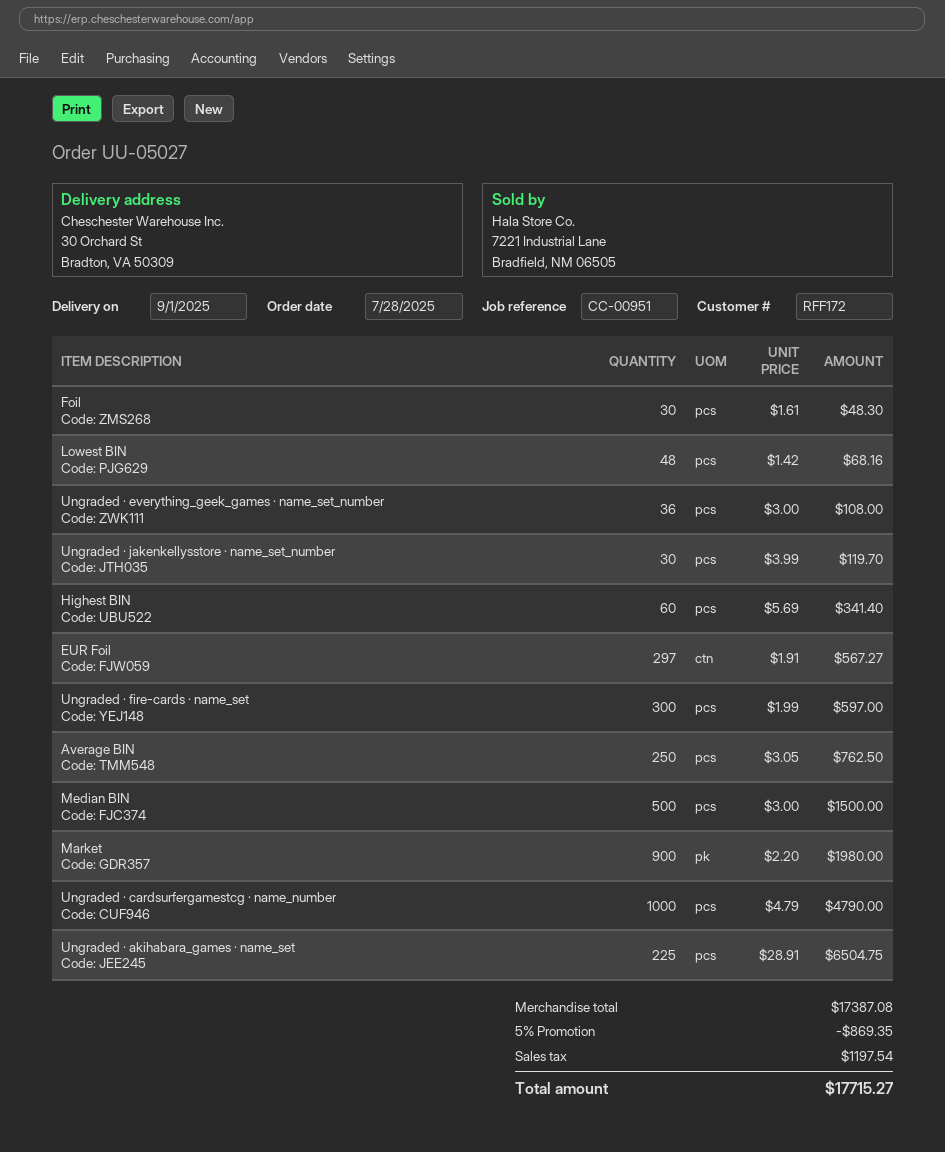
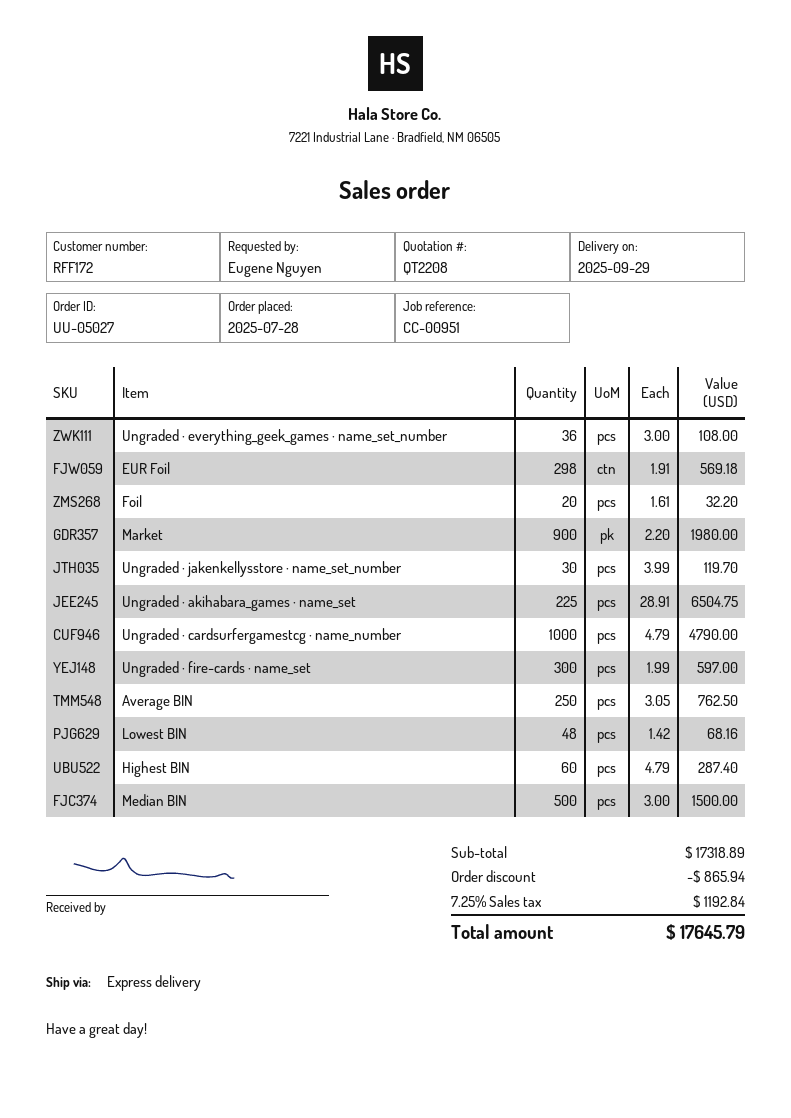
delivery date: 2025-09-01 -> 2025-09-29
Foil: 30 x 1.61 = 48.30 -> 20 x 1.61 = 32.20
Highest BIN: 60 x 5.69 = 341.40 -> 60 x 4.79 = 287.40
EUR Foil: 297 x 1.91 = 567.27 -> 298 x 1.91 = 569.18
subtotal: 17387.08 -> 17318.89
discount: 869.35 -> 865.94
tax: 1197.54 -> 1192.84
total: 17715.27 -> 17645.79

